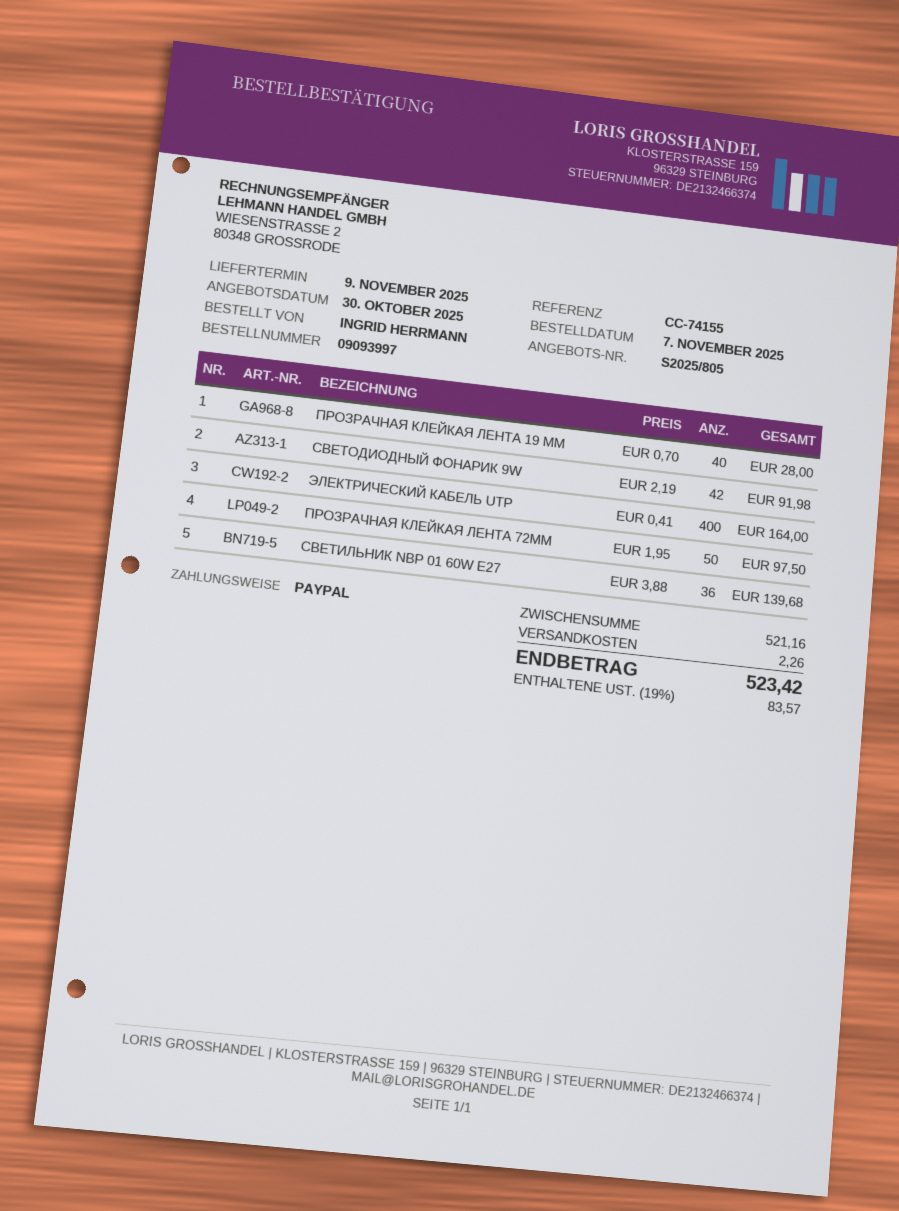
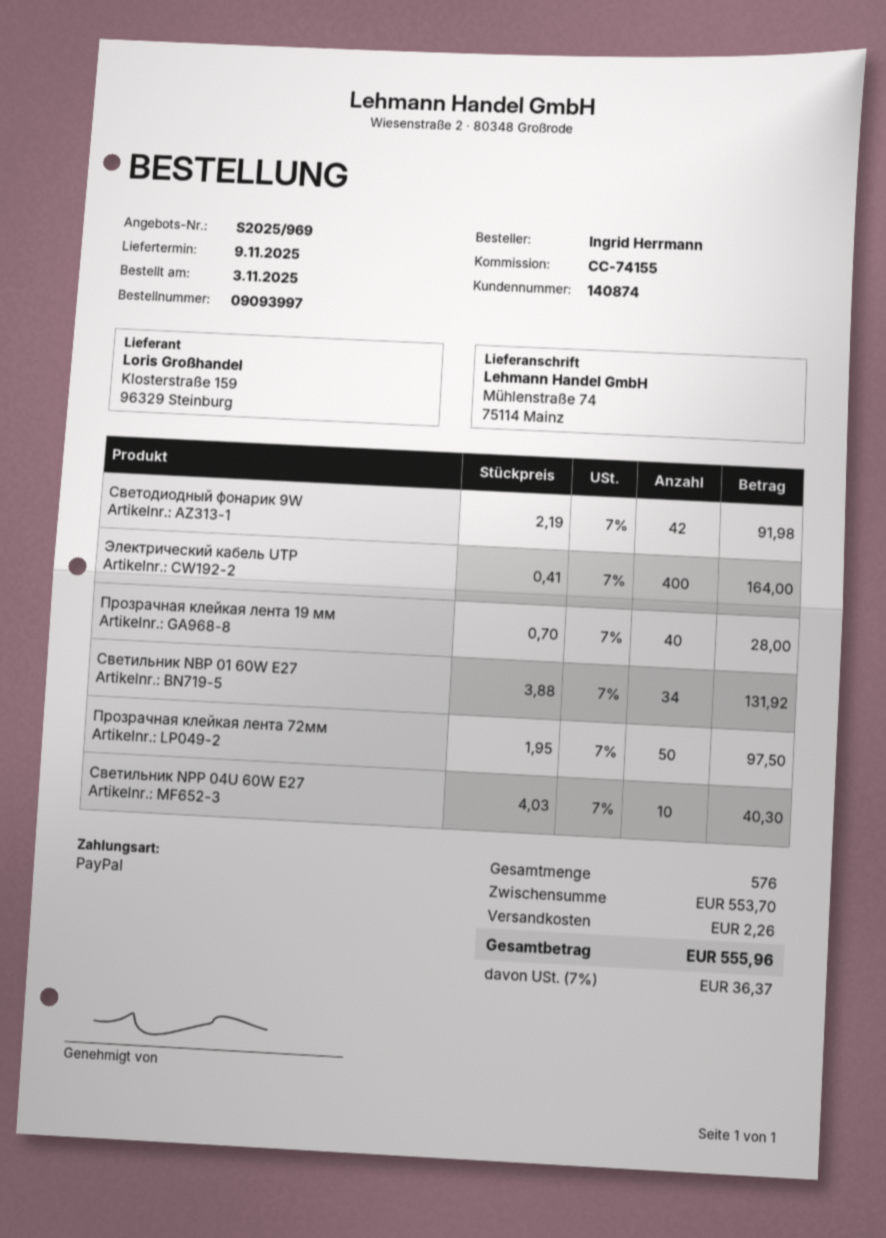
quote number: S2025/805 -> S2025/969
order date: 2025-11-07 -> 2025-11-03
СВЕТИЛЬНИК NBP 01 60W E27: 36 x 3.88 = 139.68 -> 34 x 3.88 = 131.92
Светильник NPP 04U 60W E27: none -> 10 x 4.03 = 40.30
subtotal: 521.16 -> 553.70
tax: 19% = 83.57 -> 7% = 36.37
total: 523.42 -> 555.96

